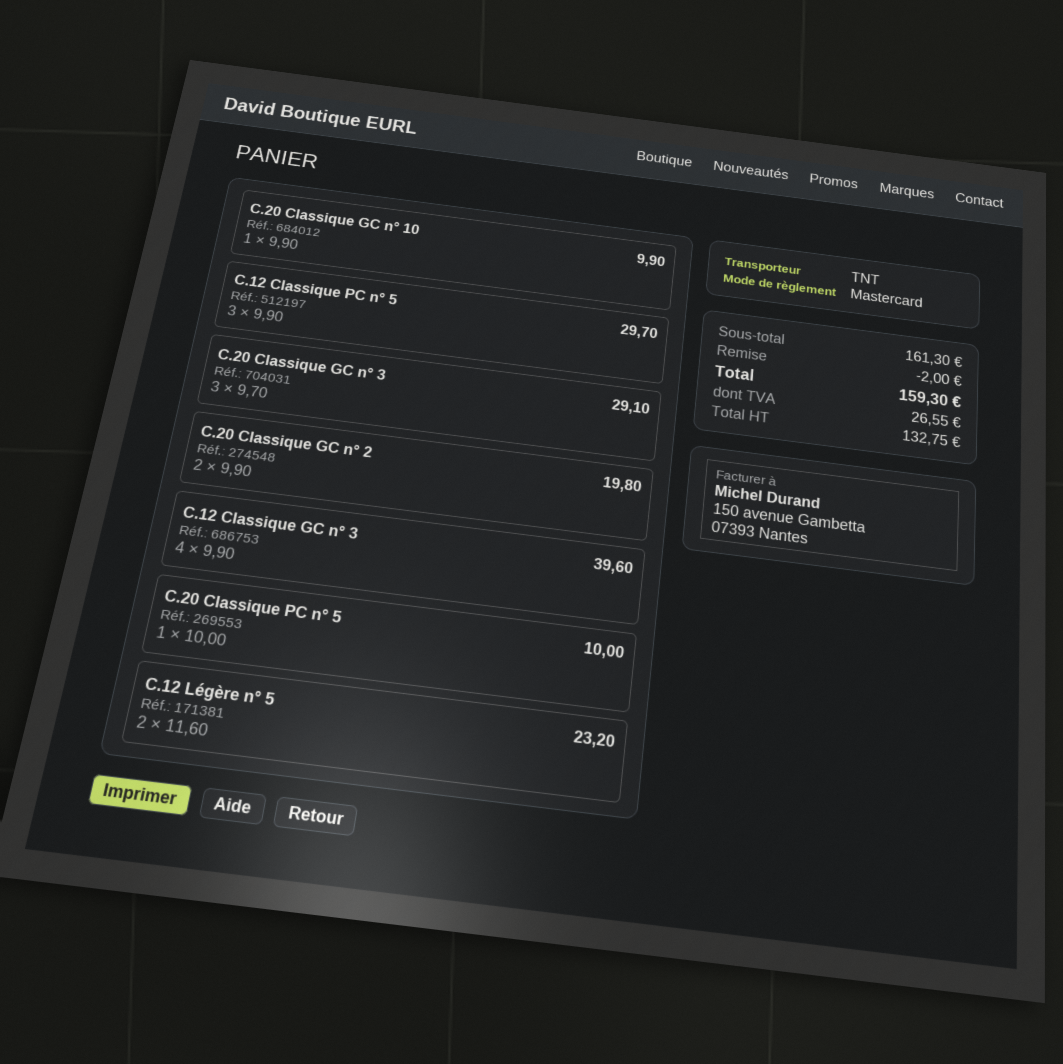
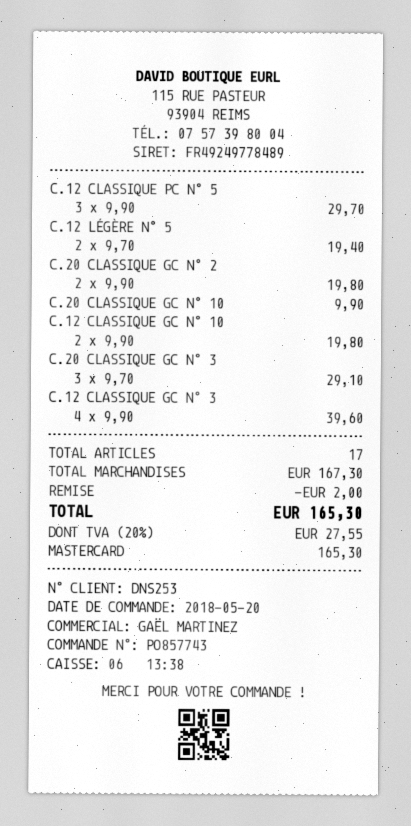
C.20 Classique PC n° 5: 1 x 10.00 = 10.00 -> none
C.12 Légère n° 5: 2 x 11.60 = 23.20 -> 2 x 9.70 = 19.40
C.12 CLASSIQUE GC N° 10: none -> 2 x 9.90 = 19.80
subtotal: 161.30 -> 167.30
tax: 26.55 -> 27.55
total: 159.30 -> 165.30

